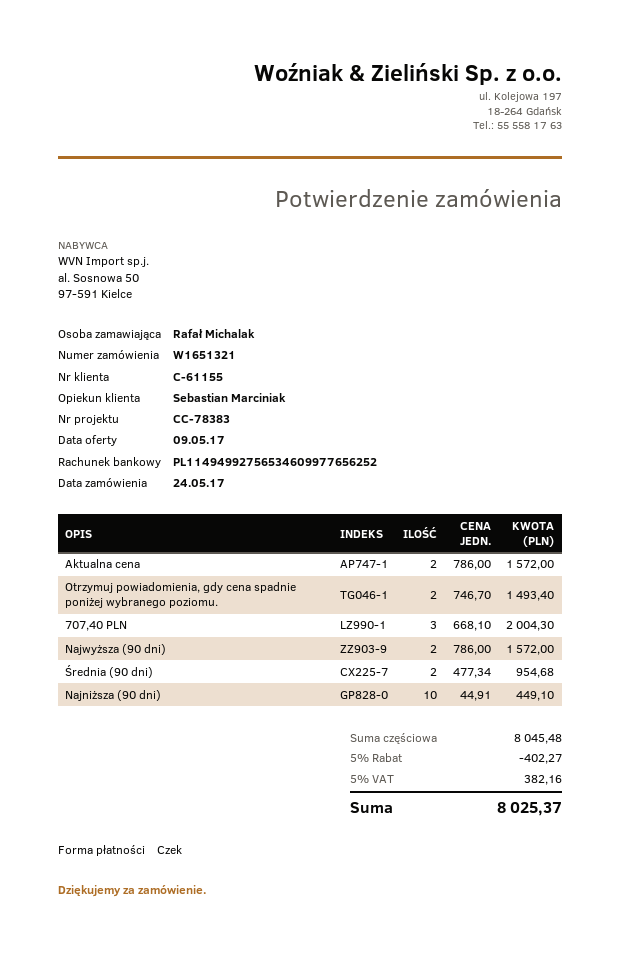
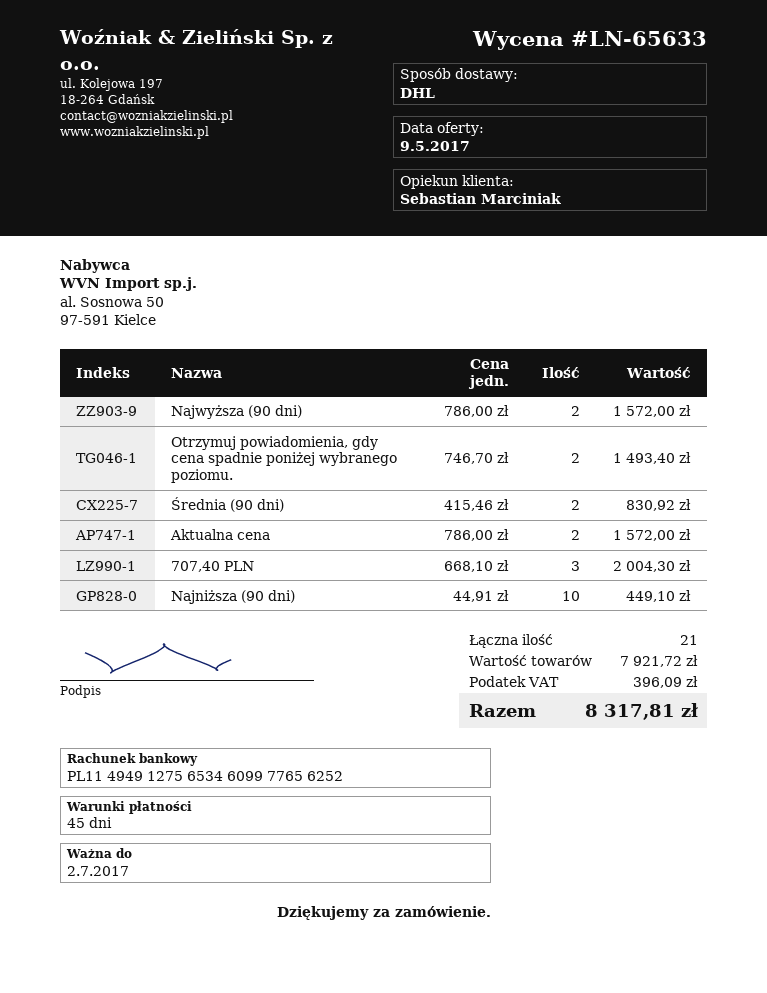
bank account: PL11494992756534609977656252 -> PL11494912756534609977656252
Średnia (90 dni): 2 x 477.34 = 954.68 -> 2 x 415.46 = 830.92
subtotal: 8045.48 -> 7921.72
discount: 5% = 402.27 -> none
tax: 382.16 -> 396.09
total: 8025.37 -> 8317.81

